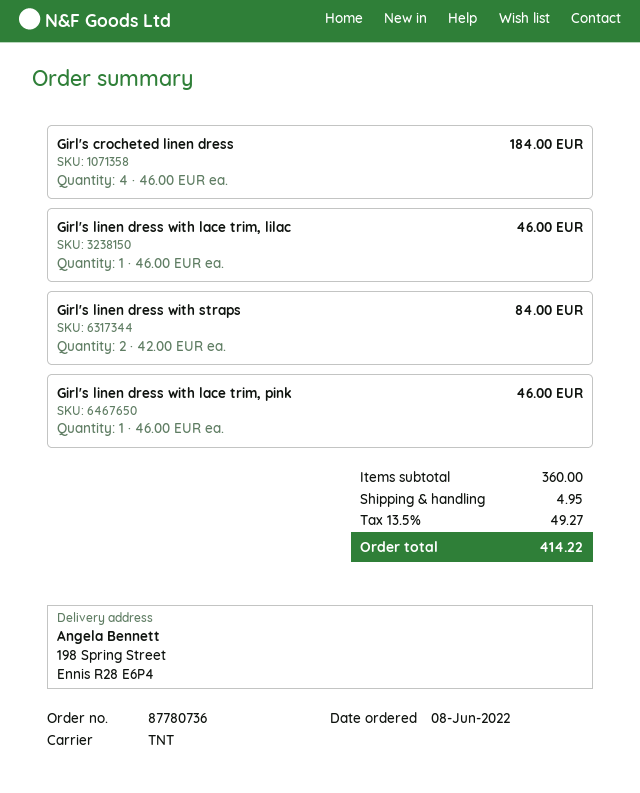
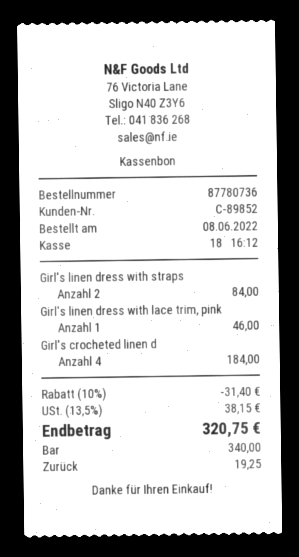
Girl's linen dress with lace trim, lilac: 1 for 46.00 -> none
discount: none -> 10% = 31.40
shipping: 4.95 -> none
tax: 13.5% = 49.27 -> 13.5% = 38.15
total: 414.22 -> 320.75

